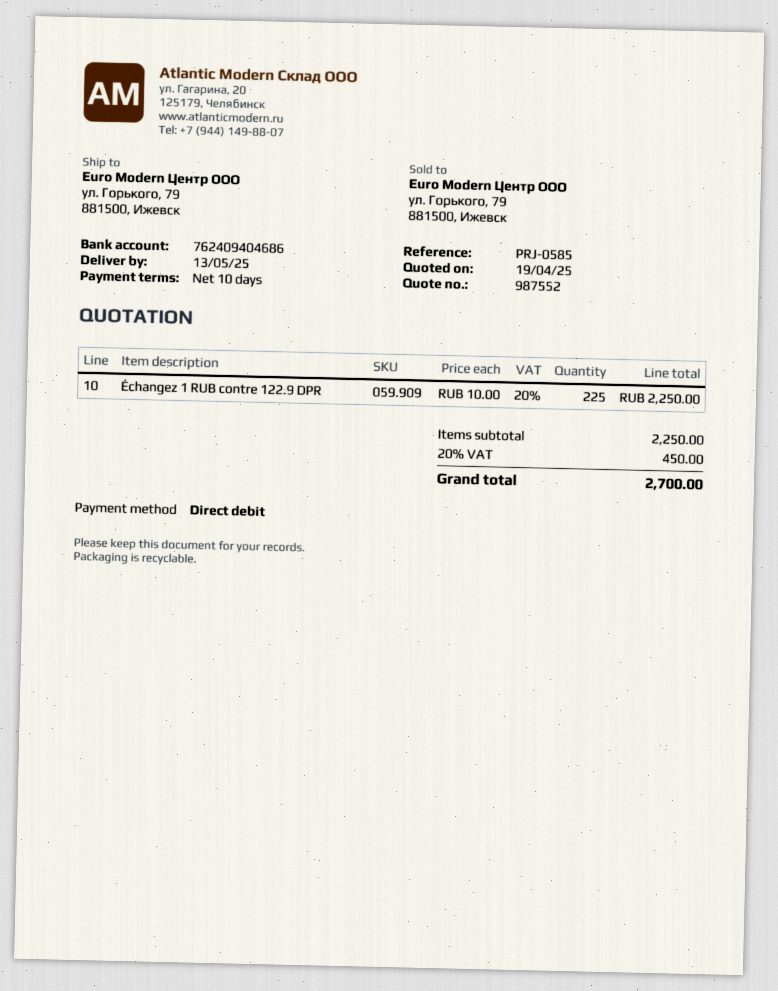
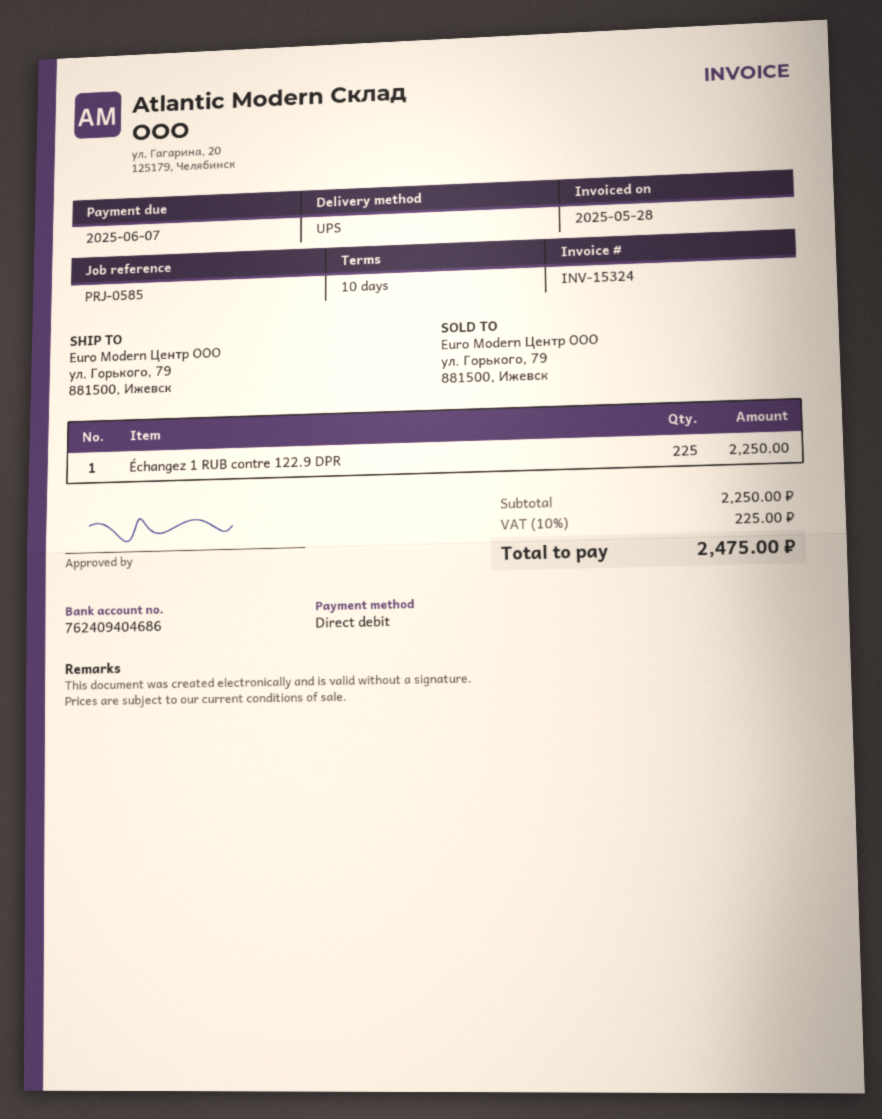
tax: 20% = 450.00 -> 10% = 225.00
total: 2700.00 -> 2475.00

